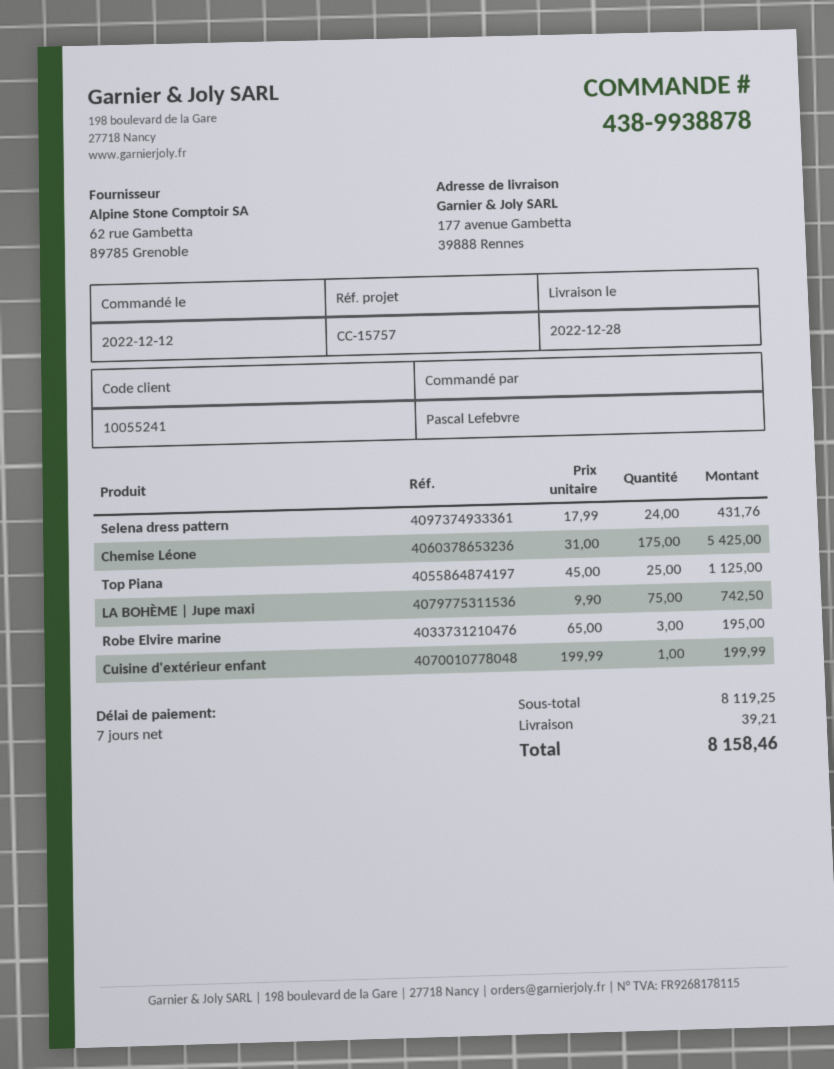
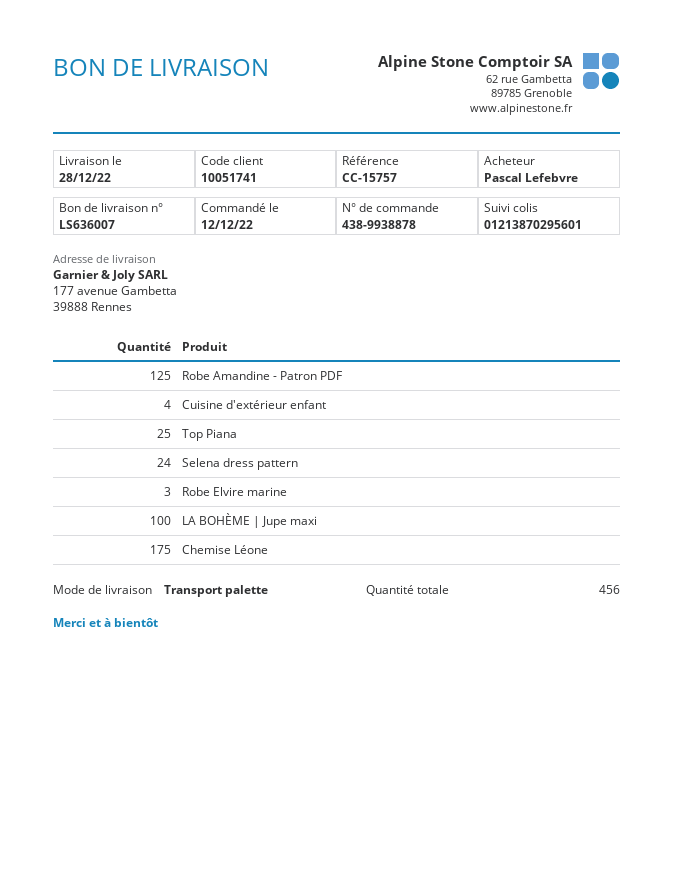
customer number: 10055241 -> 10051741
LA BOHÈME | Jupe maxi: 75 -> 100
Cuisine d'extérieur enfant: 1 -> 4
Robe Amandine - Patron PDF: none -> 125

